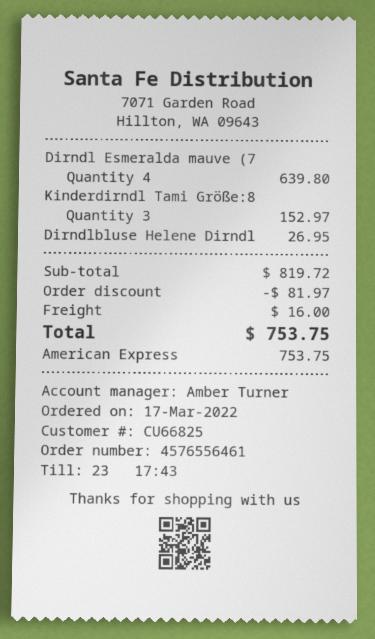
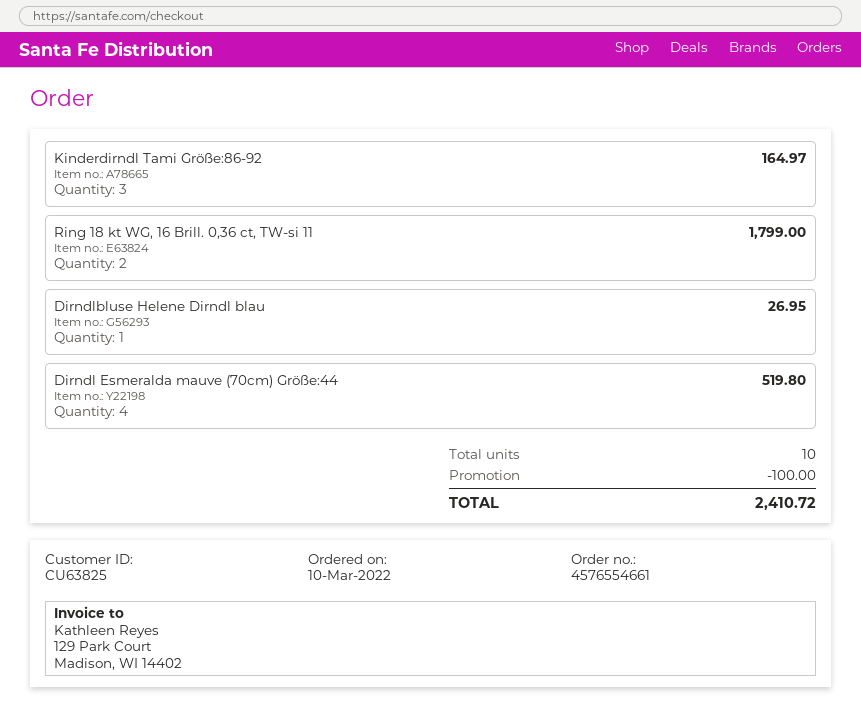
order number: 4576556461 -> 4576554661
order date: 2022-03-17 -> 2022-03-10
customer number: CU66825 -> CU63825
Dirndl Esmeralda mauve (7: 4 for 639.80 -> 4 for 519.80
Kinderdirndl Tami Größe:8: 3 for 152.97 -> 3 for 164.97
Ring 18 kt WG, 16 Brill. 0,36 ct, TW-si 11: none -> 2 for 1799.00
discount: 81.97 -> 100.00
shipping: 16.00 -> none
total: 753.75 -> 2410.72

